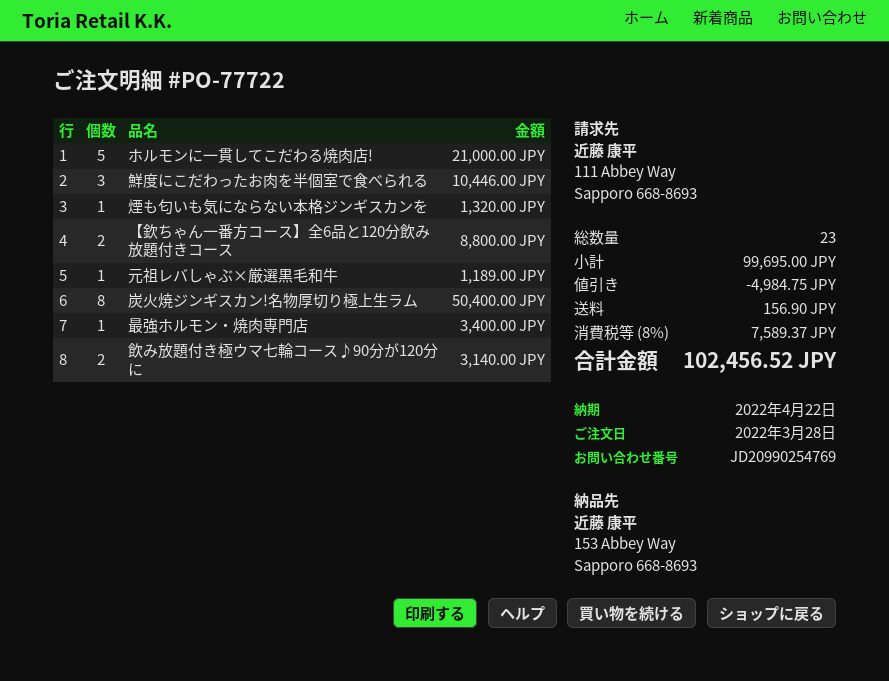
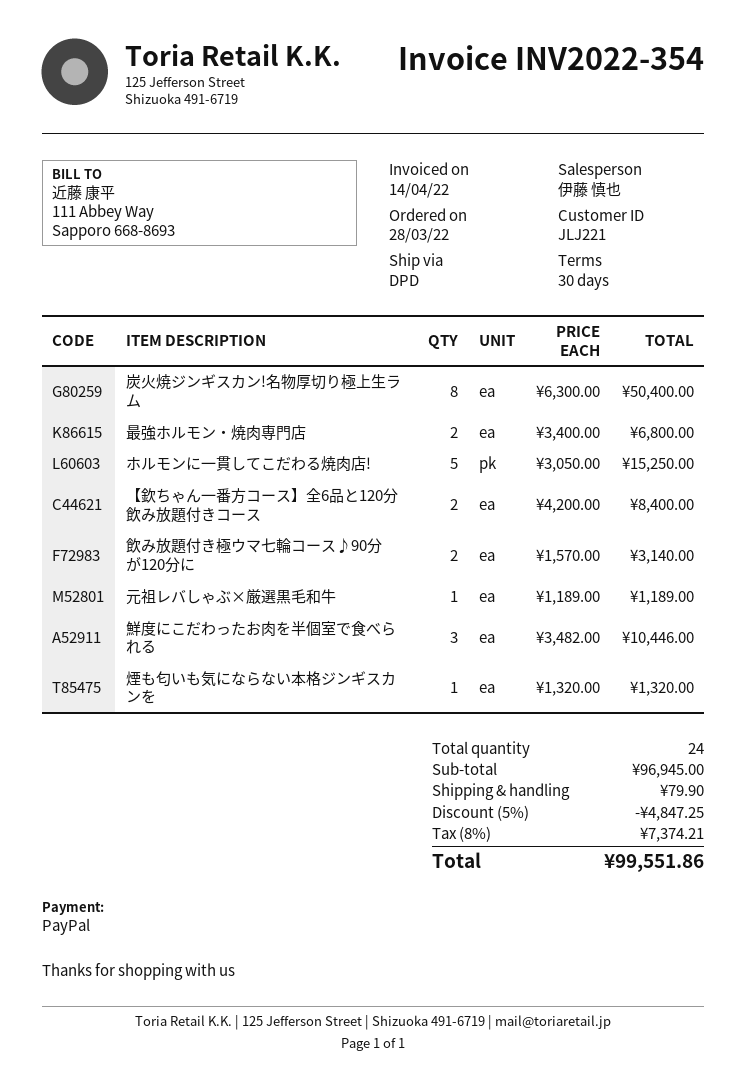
ホルモンに一貫してこだわる焼肉店!: 5 for 21000.00 -> 5 for 15250.00
【欽ちゃん一番方コース】全6品と120分飲み放題付きコース: 2 for 8800.00 -> 2 for 8400.00
最強ホルモン・焼肉専門店: 1 for 3400.00 -> 2 for 6800.00
total quantity: 23 -> 24
subtotal: 99695.00 -> 96945.00
discount: 4984.75 -> 4847.25
shipping: 156.90 -> 79.90
tax: 8% = 7589.37 -> 8% = 7374.21
total: 102456.52 -> 99551.86

